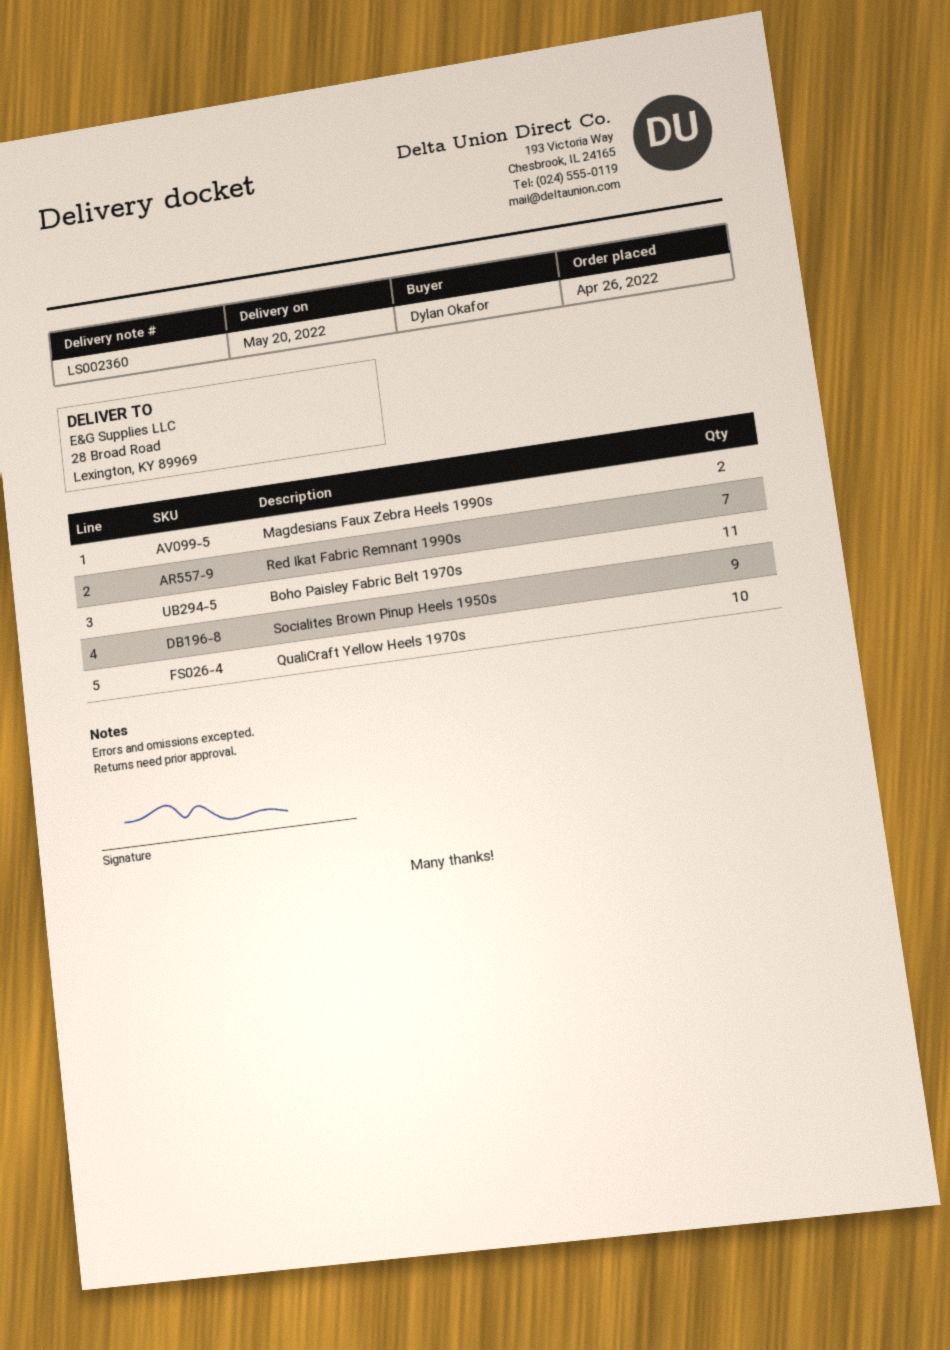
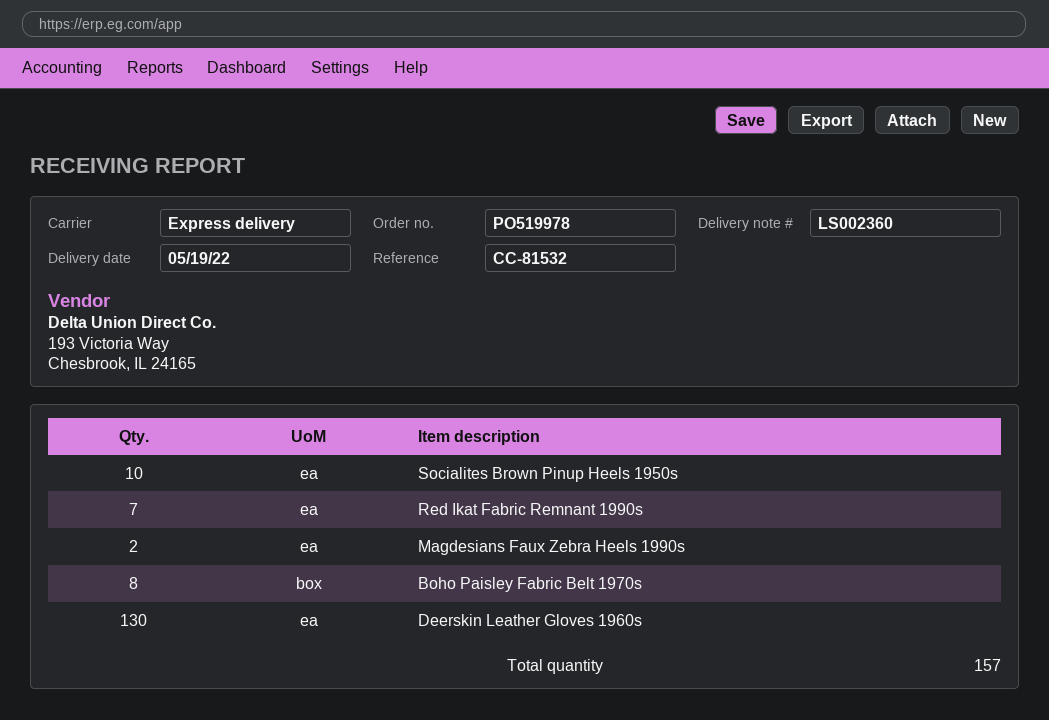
delivery date: 2022-05-20 -> 2022-05-19
Boho Paisley Fabric Belt 1970s: 11 -> 8
Socialites Brown Pinup Heels 1950s: 9 -> 10
QualiCraft Yellow Heels 1970s: 10 -> none
Deerskin Leather Gloves 1960s: none -> 130

